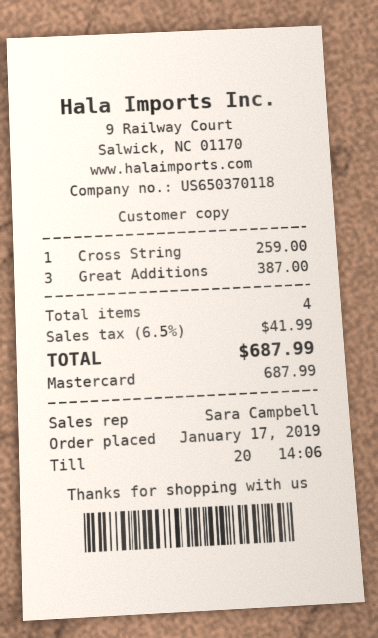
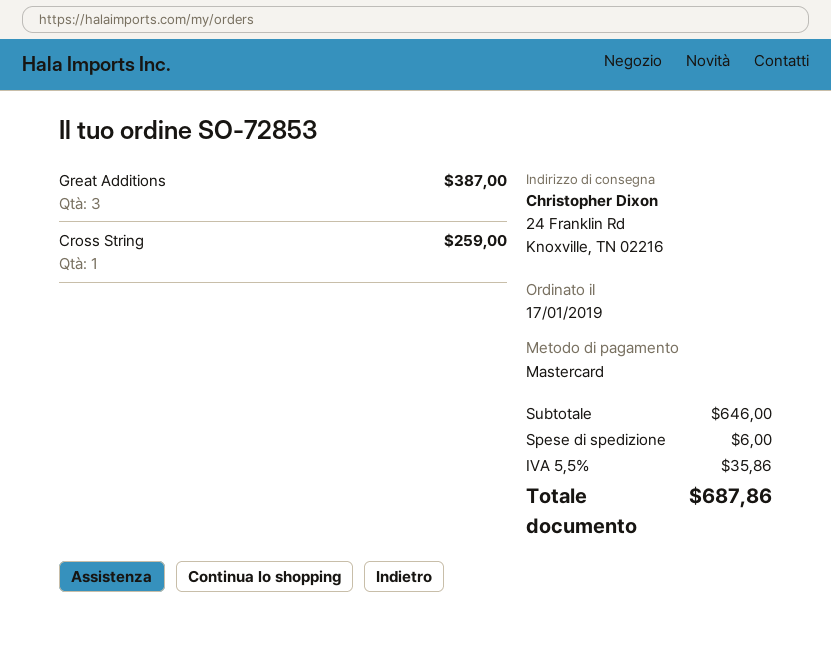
shipping: none -> 6.00
tax: 6.5% = 41.99 -> 5.5% = 35.86
total: 687.99 -> 687.86

